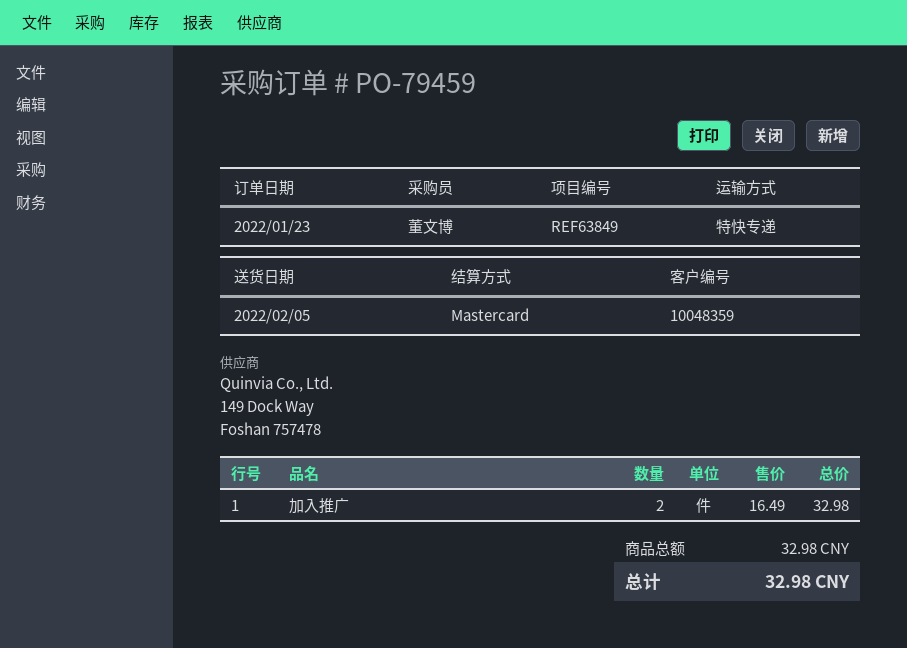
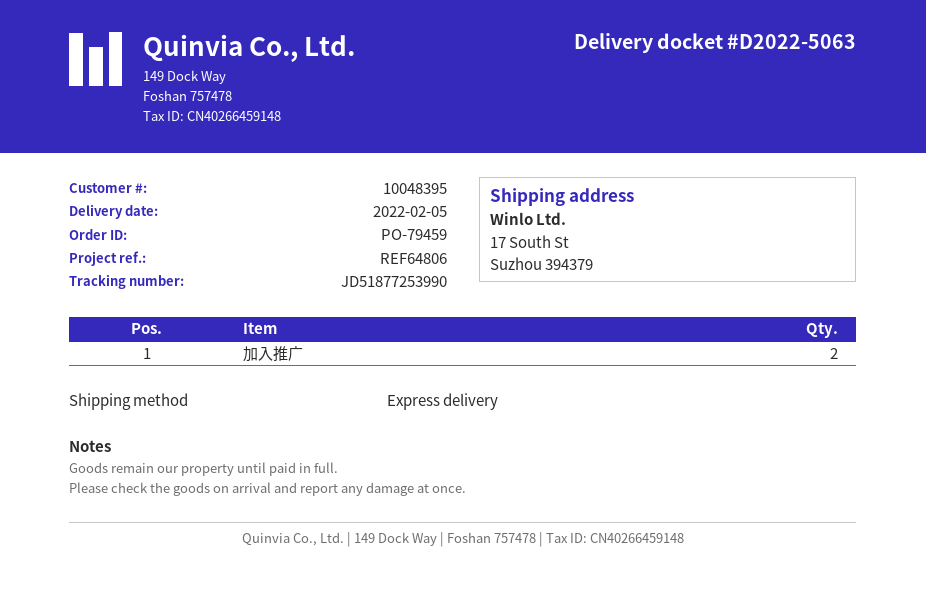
customer number: 10048359 -> 10048395
reference: REF63849 -> REF64806

